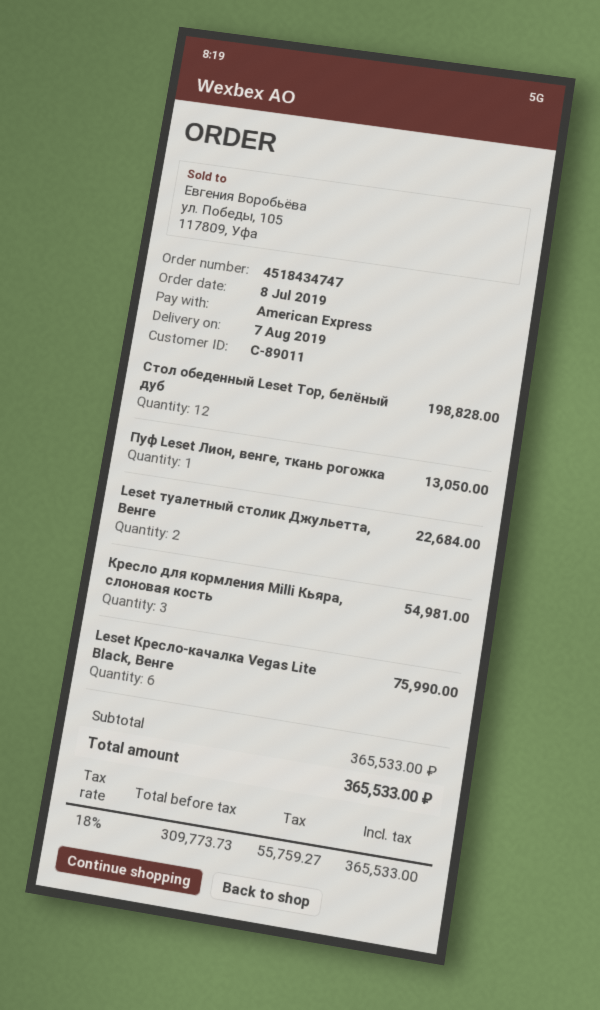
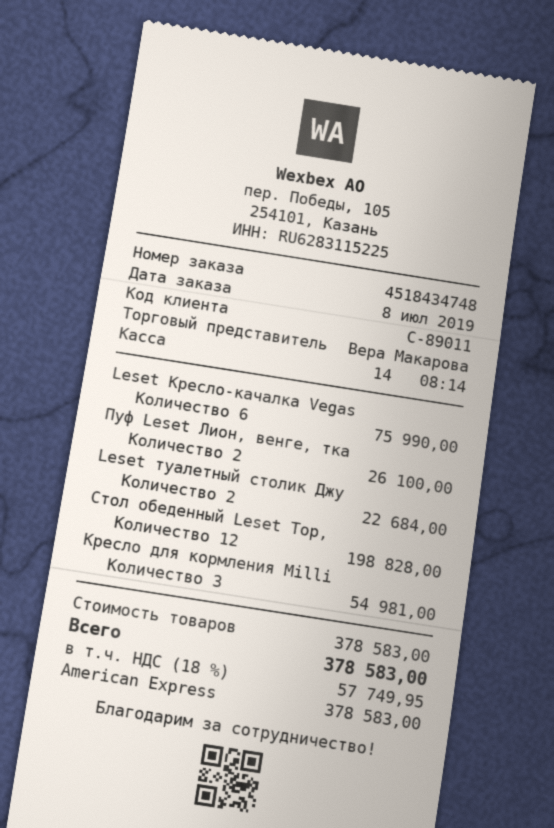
order number: 4518434747 -> 4518434748
Пуф Leset Лион, венге, ткань рогожка: 1 for 13050.00 -> 2 for 26100.00
subtotal: 365533.00 -> 378583.00
tax: 18% = 55759.27 -> 18% = 57749.95
total: 365533.00 -> 378583.00

